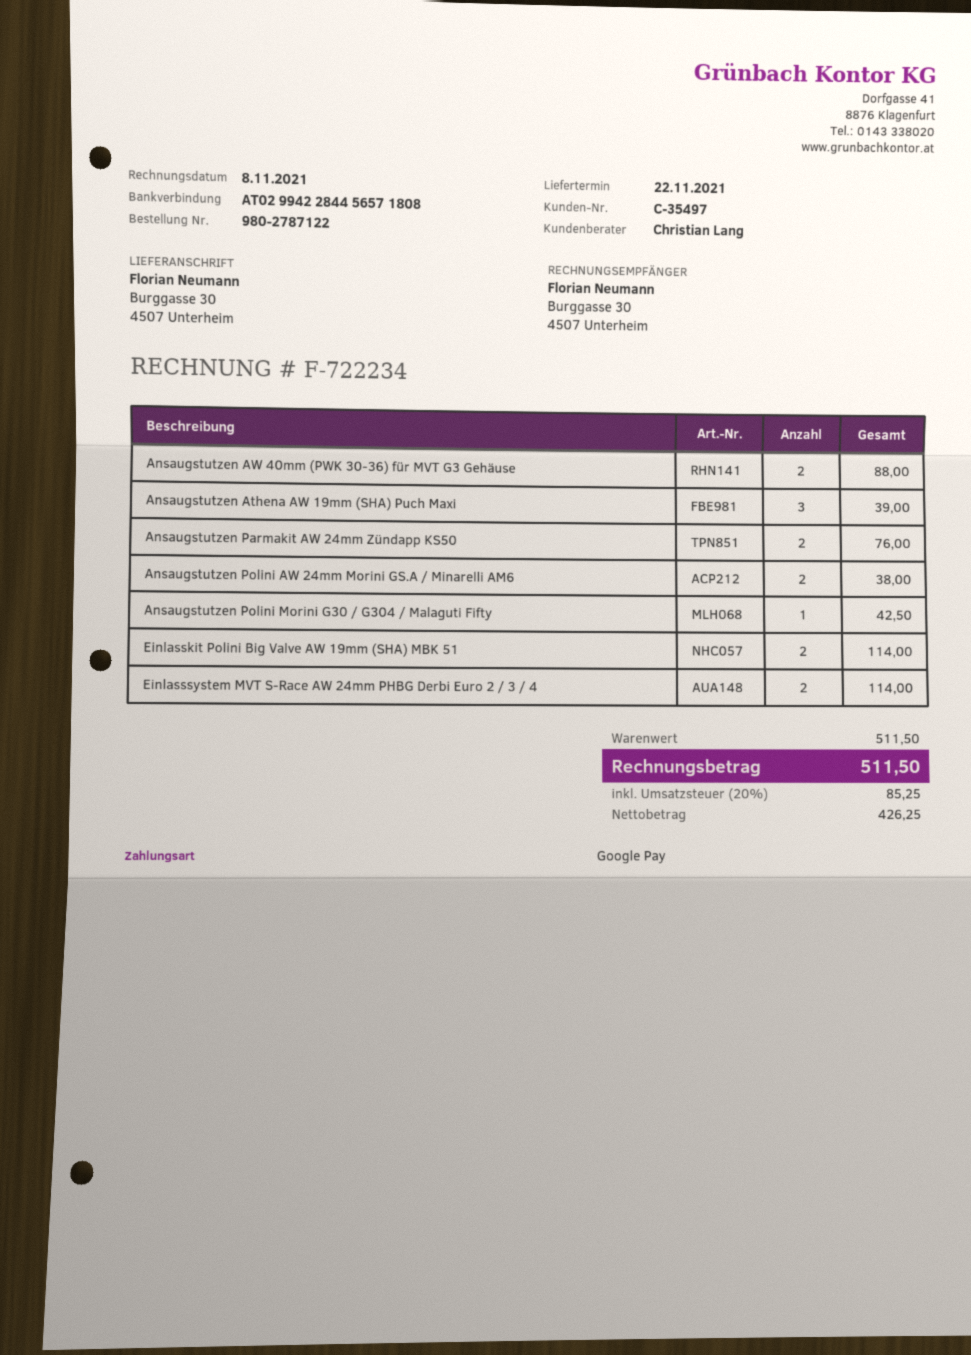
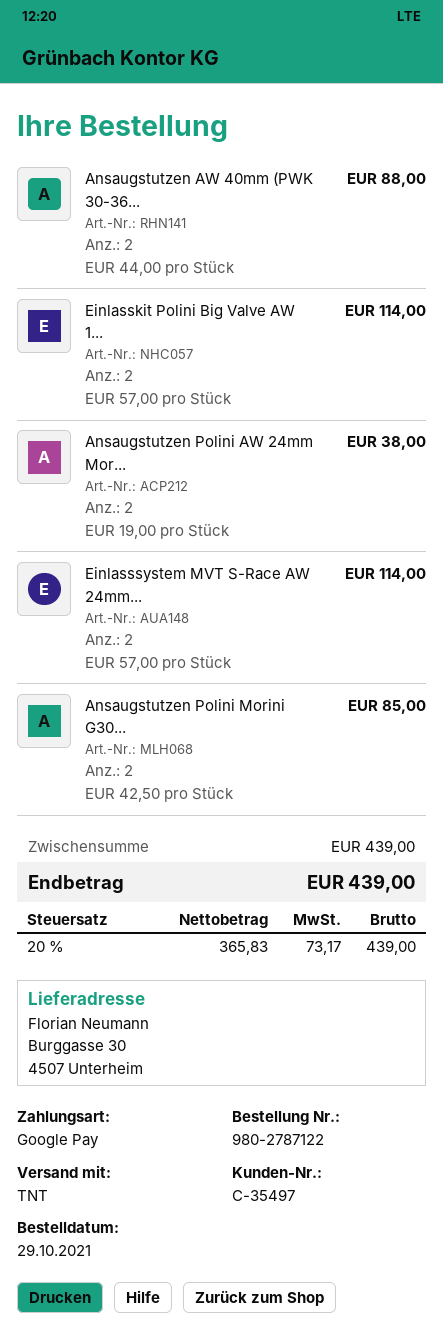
Ansaugstutzen Athena AW 19mm (SHA) Puch Maxi: 3 for 39.00 -> none
Ansaugstutzen Parmakit AW 24mm Zündapp KS50: 2 for 76.00 -> none
Ansaugstutzen Polini Morini G30 / G304 / Malaguti Fifty: 1 for 42.50 -> 2 for 85.00
subtotal: 511.50 -> 439.00
net: 426.25 -> 365.83
tax: 20% = 85.25 -> 20% = 73.17
total: 511.50 -> 439.00

